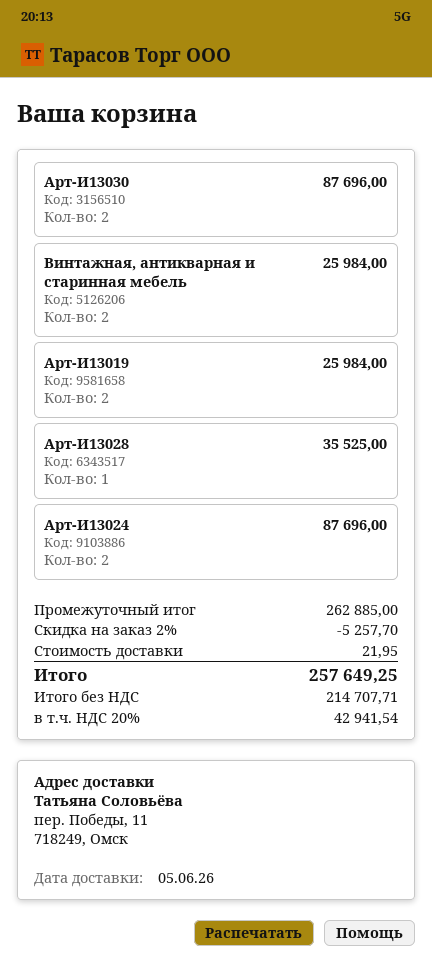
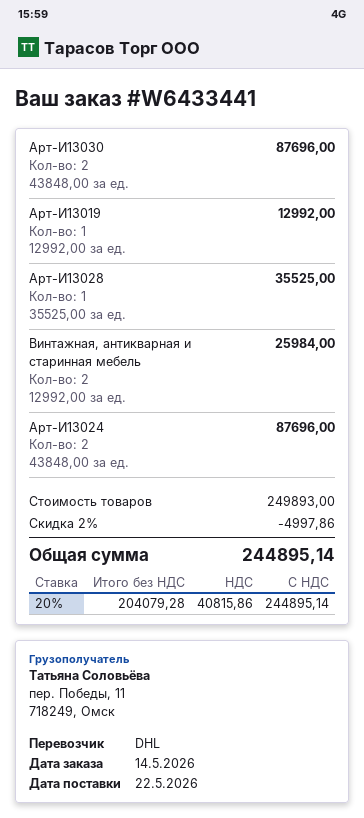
delivery date: 2026-06-05 -> 2026-05-22
Арт-И13019: 2 for 25984.00 -> 1 for 12992.00
subtotal: 262885.00 -> 249893.00
discount: 2% = 5257.70 -> 2% = 4997.86
shipping: 21.95 -> none
net: 214707.71 -> 204079.28
tax: 20% = 42941.54 -> 20% = 40815.86
total: 257649.25 -> 244895.14

